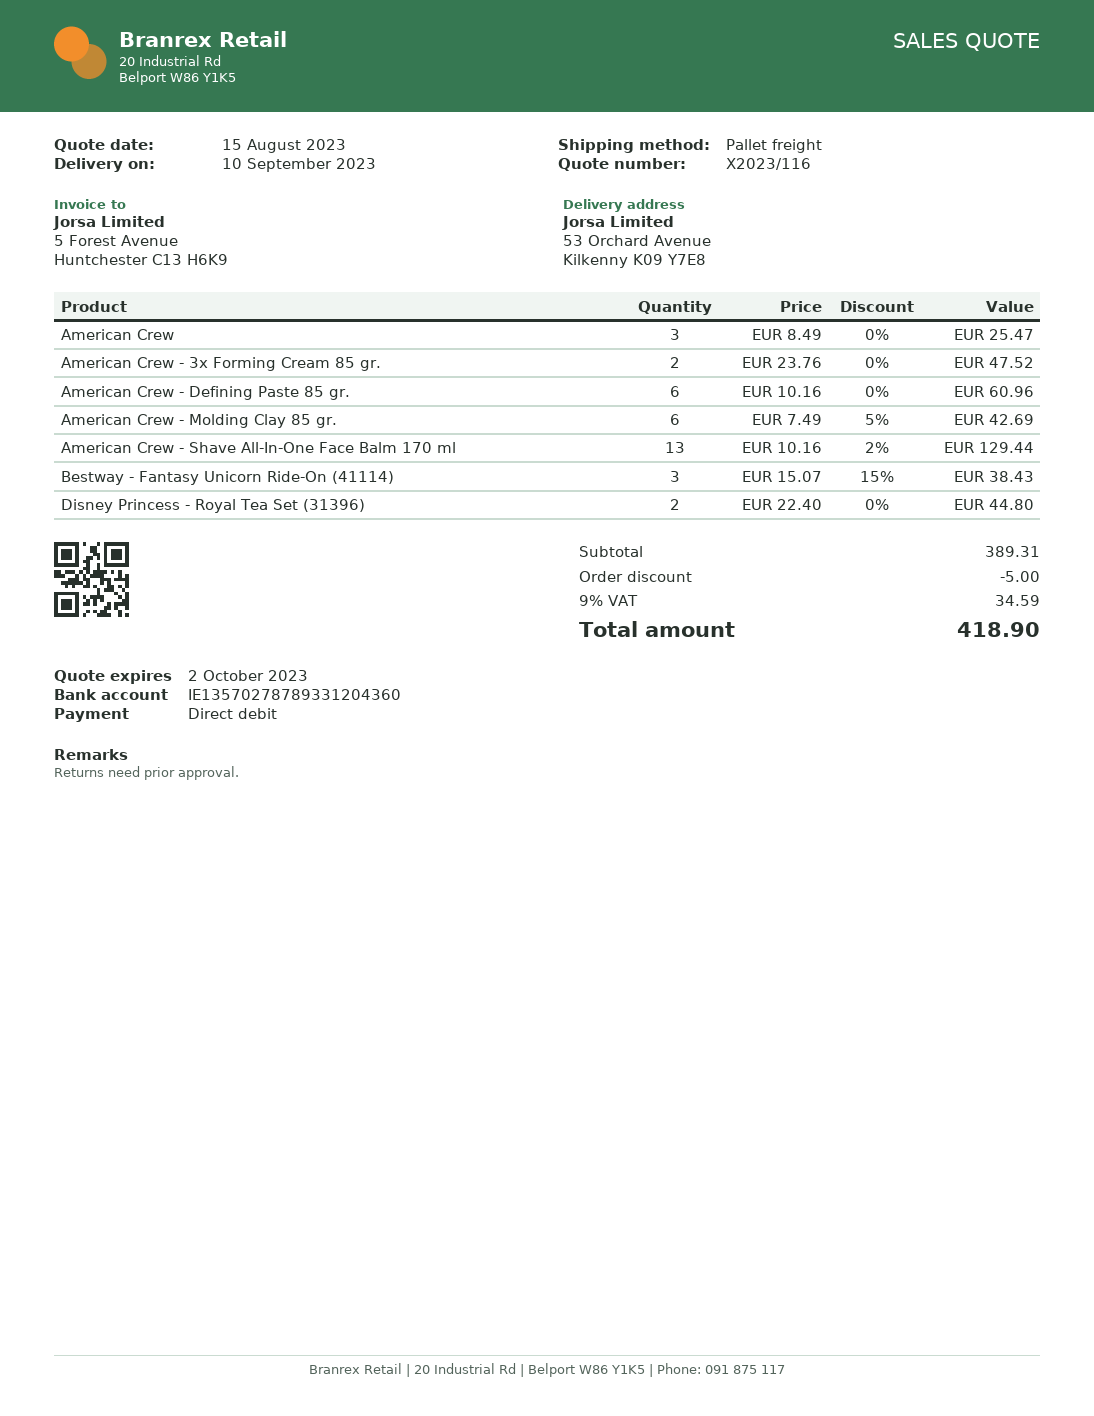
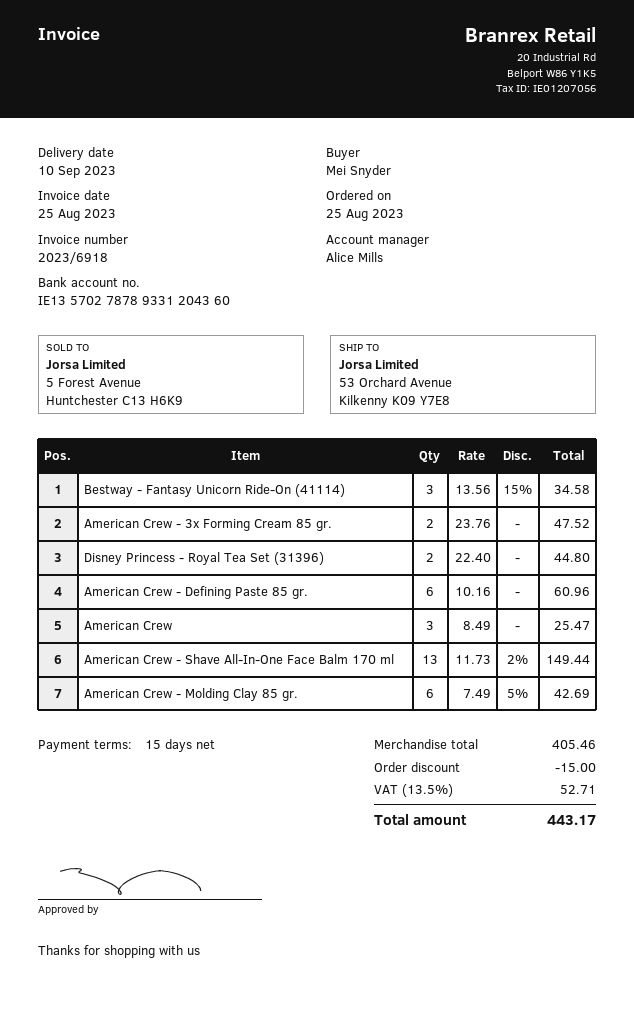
American Crew - Shave All-In-One Face Balm 170 ml: 13 x 10.16 - 2% = 129.44 -> 13 x 11.73 - 2% = 149.44
Bestway - Fantasy Unicorn Ride-On (41114): 3 x 15.07 - 15% = 38.43 -> 3 x 13.56 - 15% = 34.58
subtotal: 389.31 -> 405.46
discount: 5.00 -> 15.00
tax: 9% = 34.59 -> 13.5% = 52.71
total: 418.90 -> 443.17

